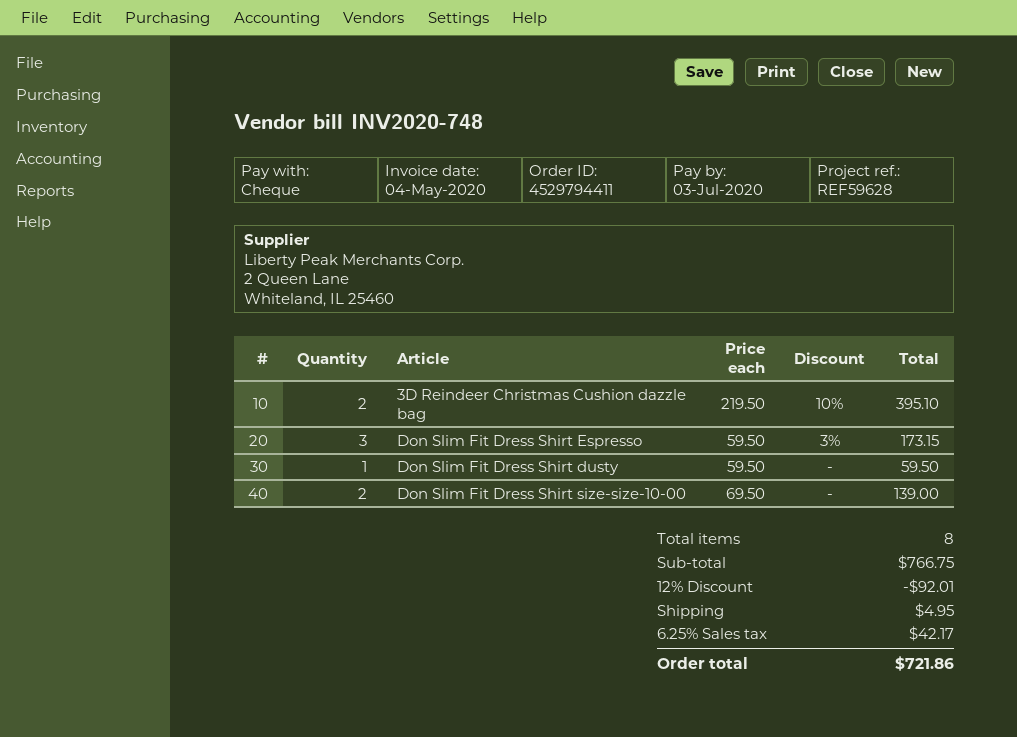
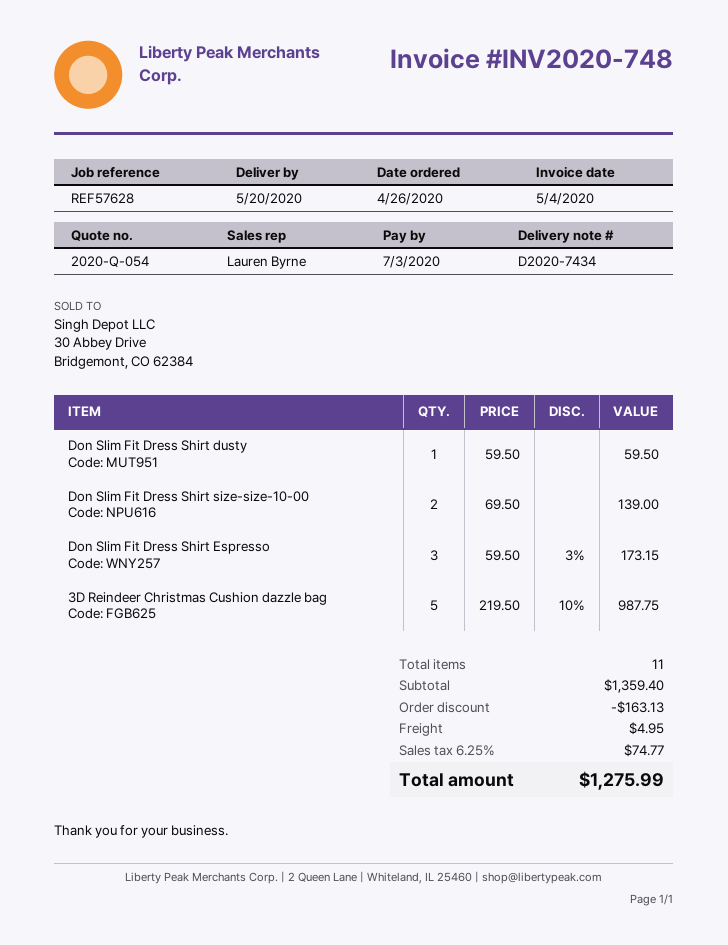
reference: REF59628 -> REF57628
3D Reindeer Christmas Cushion dazzle bag: 2 x 219.50 - 10% = 395.10 -> 5 x 219.50 - 10% = 987.75
total quantity: 8 -> 11
subtotal: 766.75 -> 1359.40
discount: 92.01 -> 163.13
tax: 6.25% = 42.17 -> 6.25% = 74.77
total: 721.86 -> 1275.99

